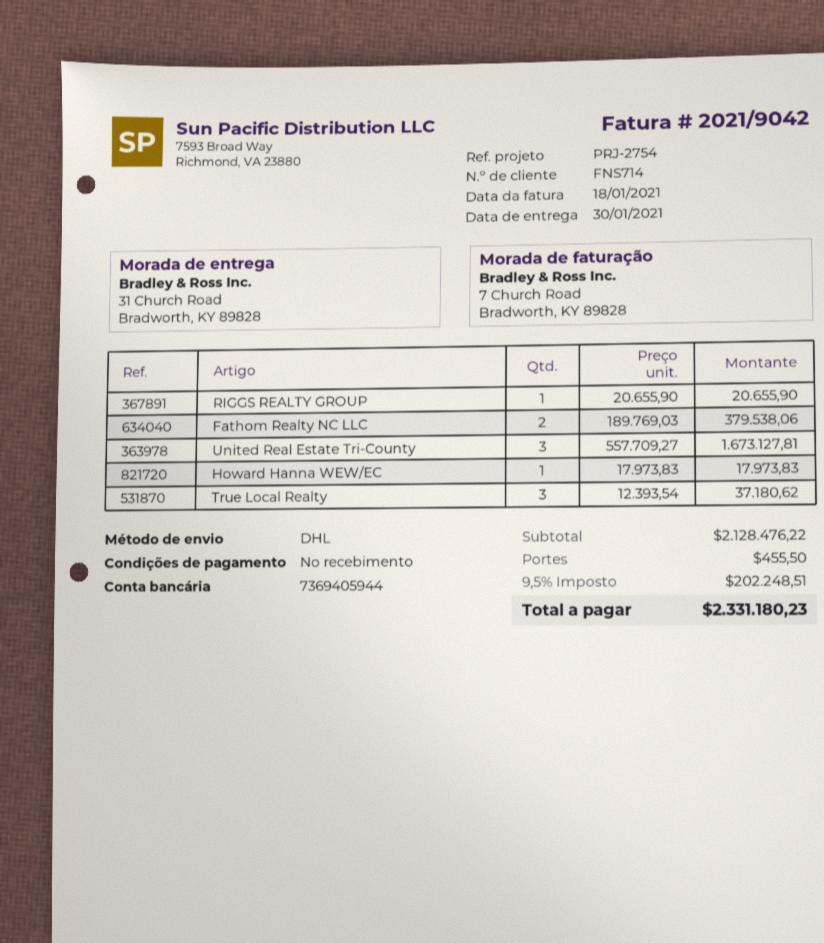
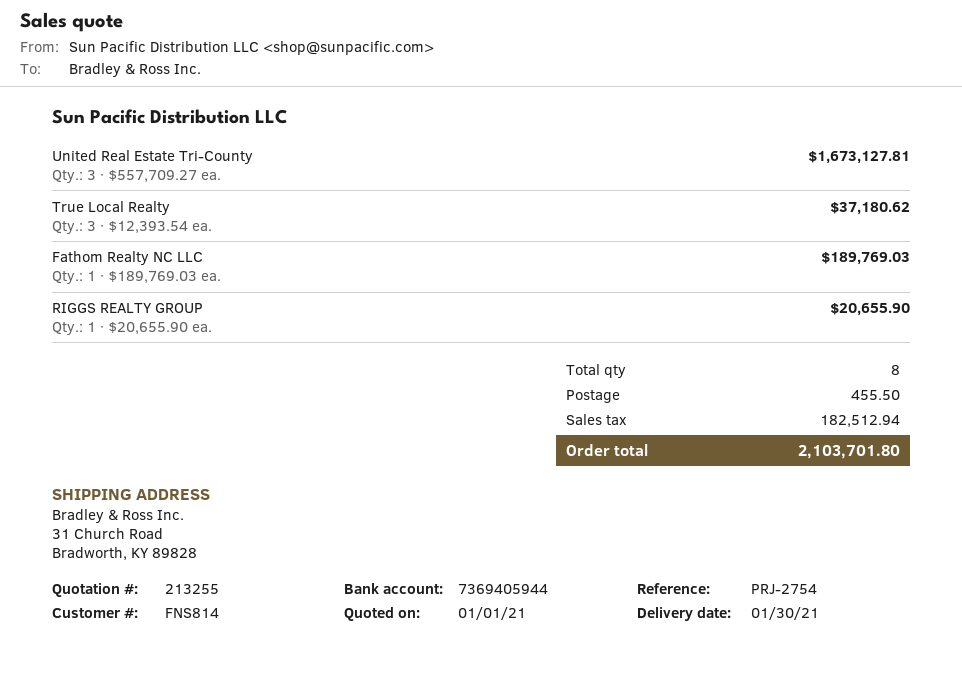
customer number: FNS714 -> FNS814
Fathom Realty NC LLC: 2 x 189769.03 = 379538.06 -> 1 x 189769.03 = 189769.03
Howard Hanna WEW/EC: 1 x 17973.83 = 17973.83 -> none
tax: 202248.51 -> 182512.94
total: 2331180.23 -> 2103701.80

